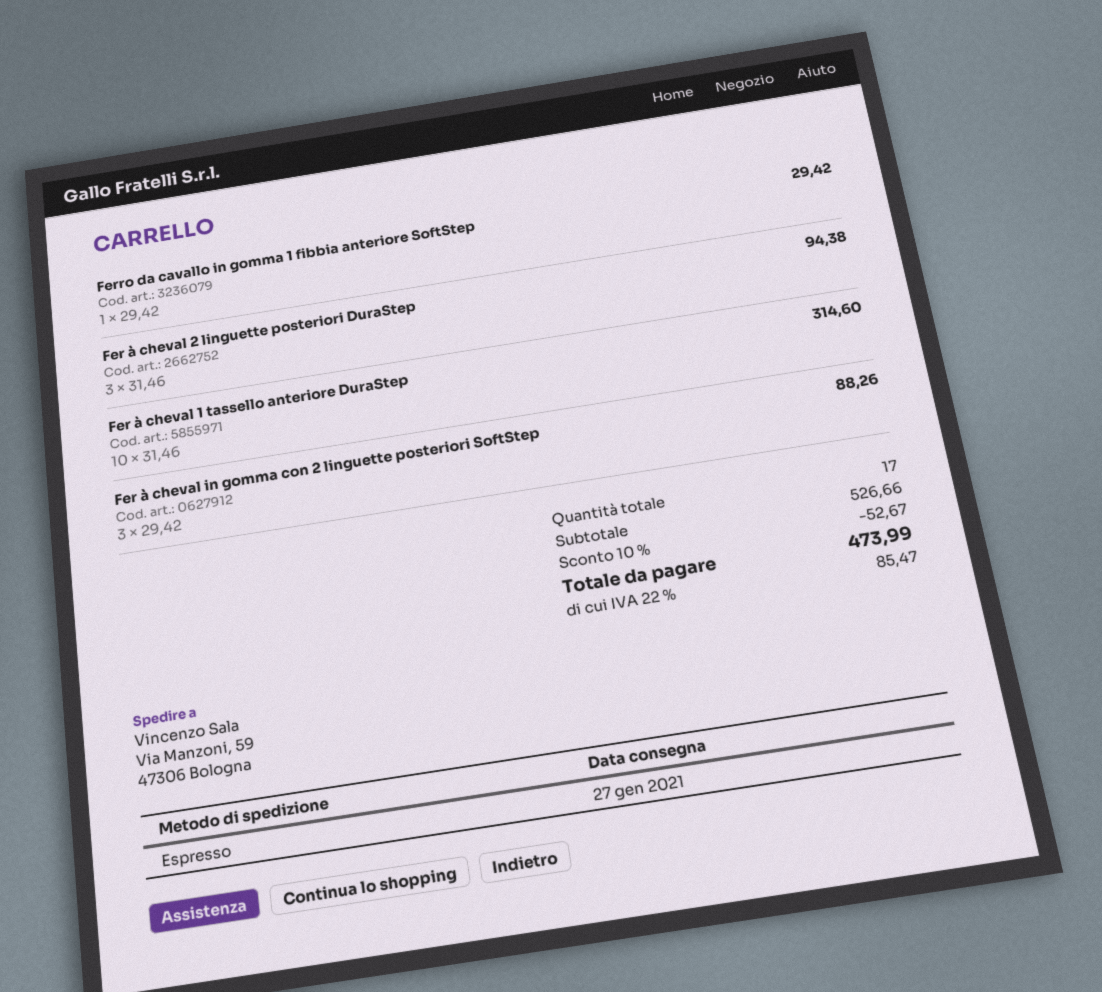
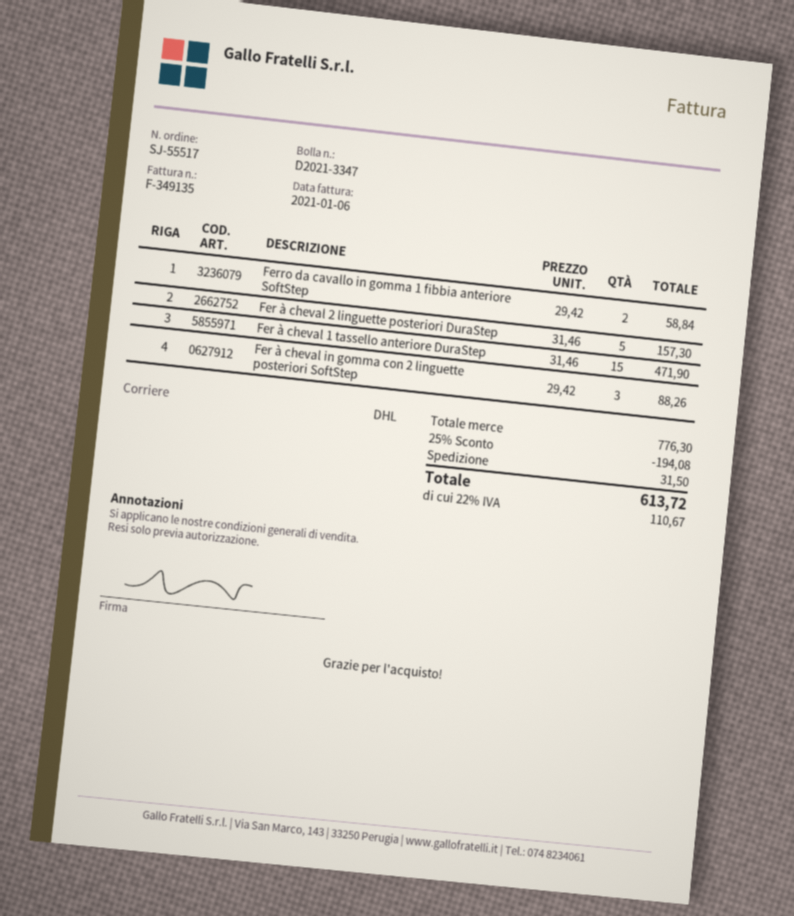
shipping method: express -> DHL
Ferro da cavallo in gomma 1 fibbia anteriore SoftStep: 1 x 29.42 = 29.42 -> 2 x 29.42 = 58.84
Fer à cheval 2 linguette posteriori DuraStep: 3 x 31.46 = 94.38 -> 5 x 31.46 = 157.30
Fer à cheval 1 tassello anteriore DuraStep: 10 x 31.46 = 314.60 -> 15 x 31.46 = 471.90
subtotal: 526.66 -> 776.30
discount: 10% = 52.67 -> 25% = 194.08
shipping: none -> 31.50
tax: 22% = 85.47 -> 22% = 110.67
total: 473.99 -> 613.72

